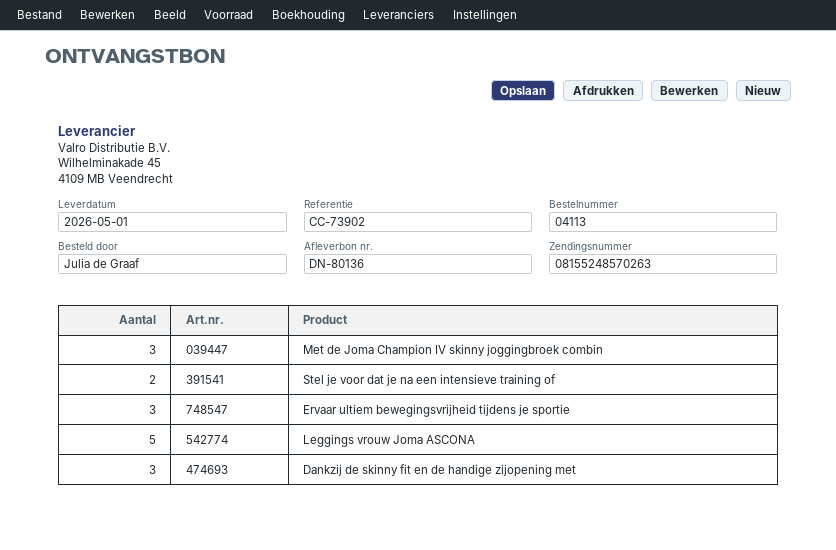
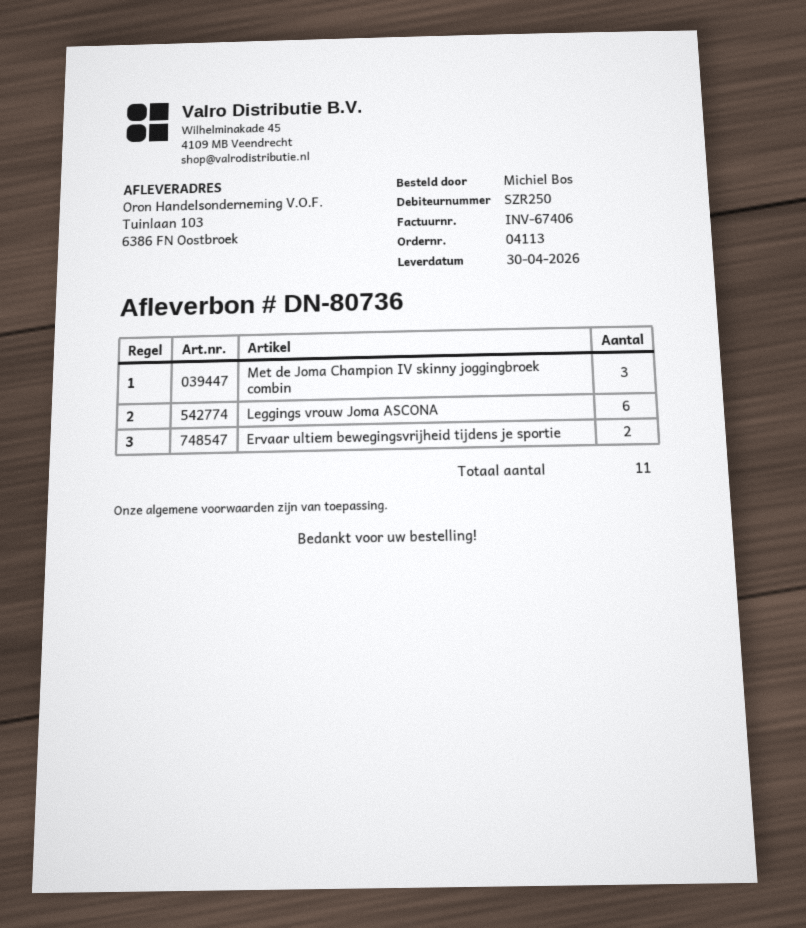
delivery note number: DN-80136 -> DN-80736
delivery date: 2026-05-01 -> 2026-04-30
ordered by: Julia de Graaf -> Michiel Bos
Stel je voor dat je na een intensieve training of: 2 -> none
Ervaar ultiem bewegingsvrijheid tijdens je sportie: 3 -> 2
Leggings vrouw Joma ASCONA: 5 -> 6
Dankzij de skinny fit en de handige zijopening met: 3 -> none

